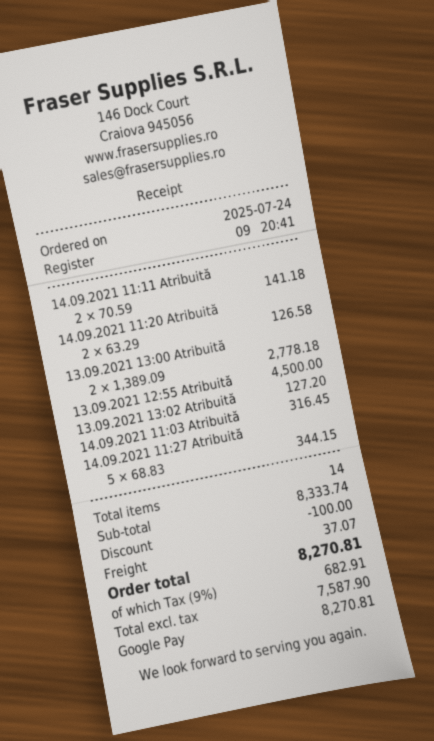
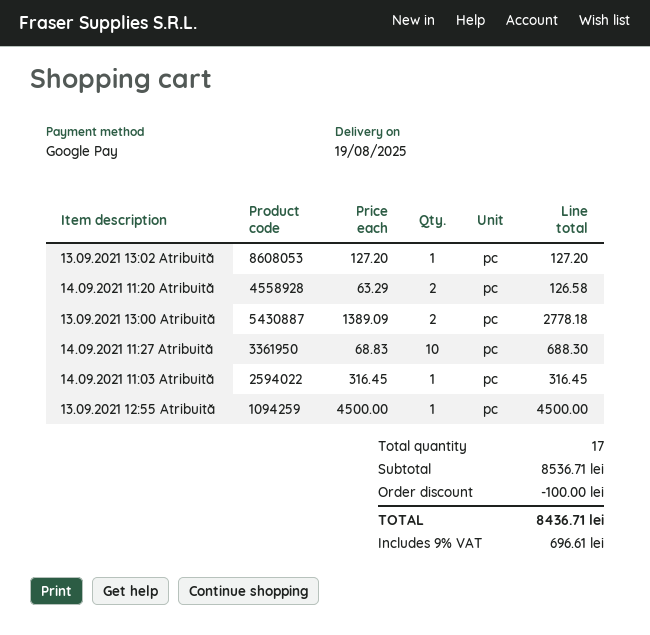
14.09.2021 11:11 Atribuită: 2 x 70.59 = 141.18 -> none
14.09.2021 11:27 Atribuită: 5 x 68.83 = 344.15 -> 10 x 68.83 = 688.30
total quantity: 14 -> 17
subtotal: 8333.74 -> 8536.71
shipping: 37.07 -> none
tax: 9% = 682.91 -> 9% = 696.61
total: 8270.81 -> 8436.71

